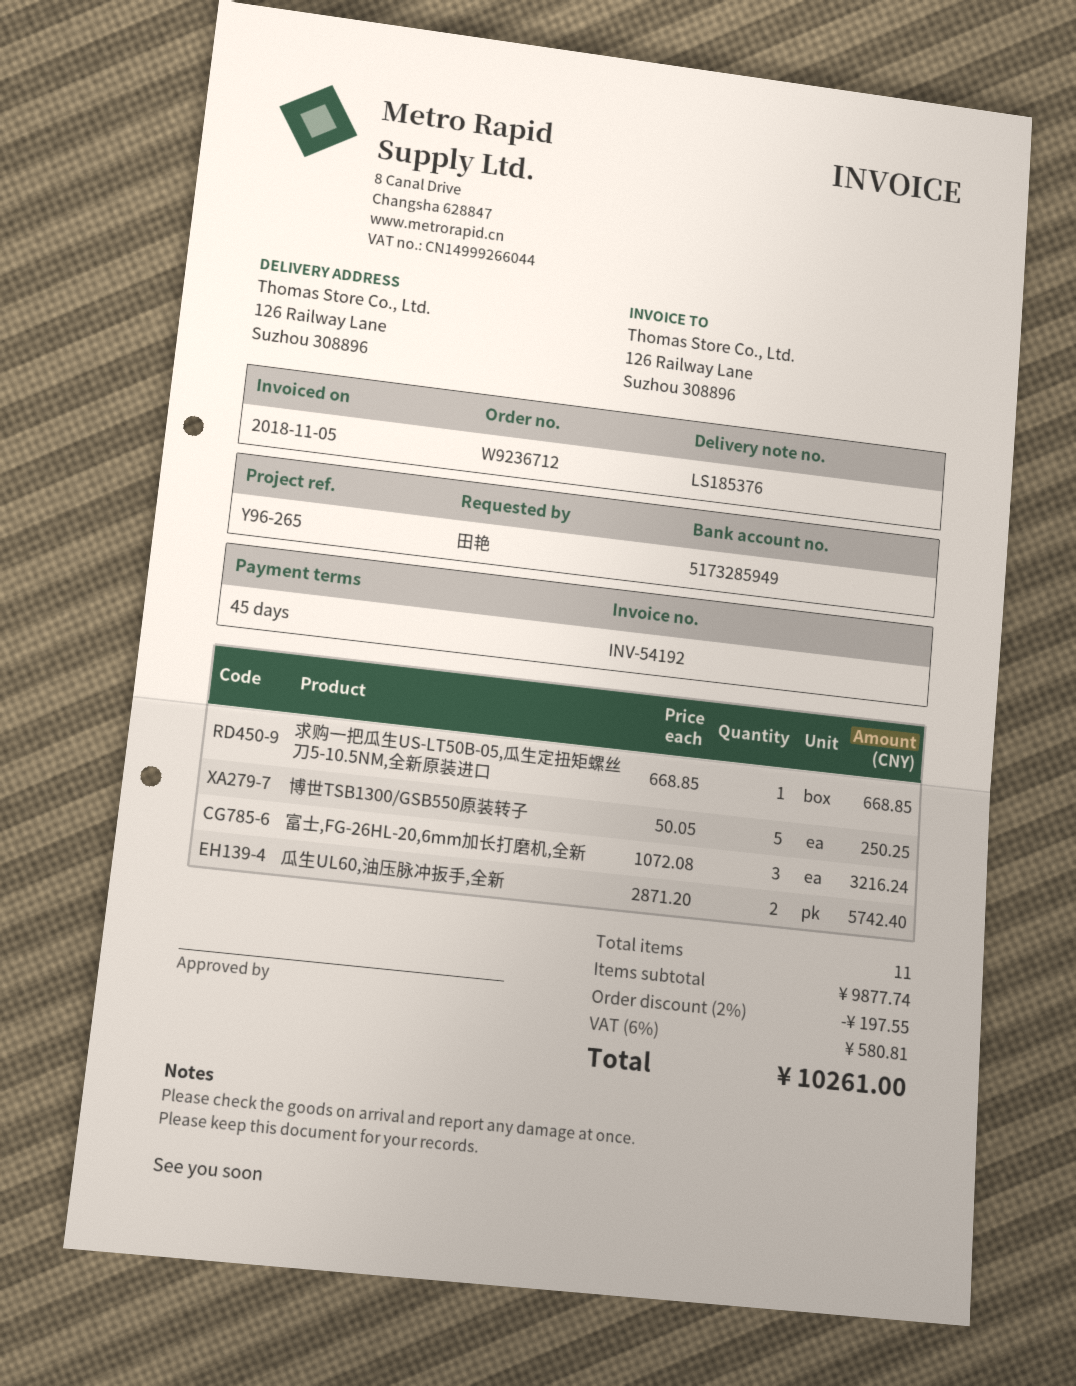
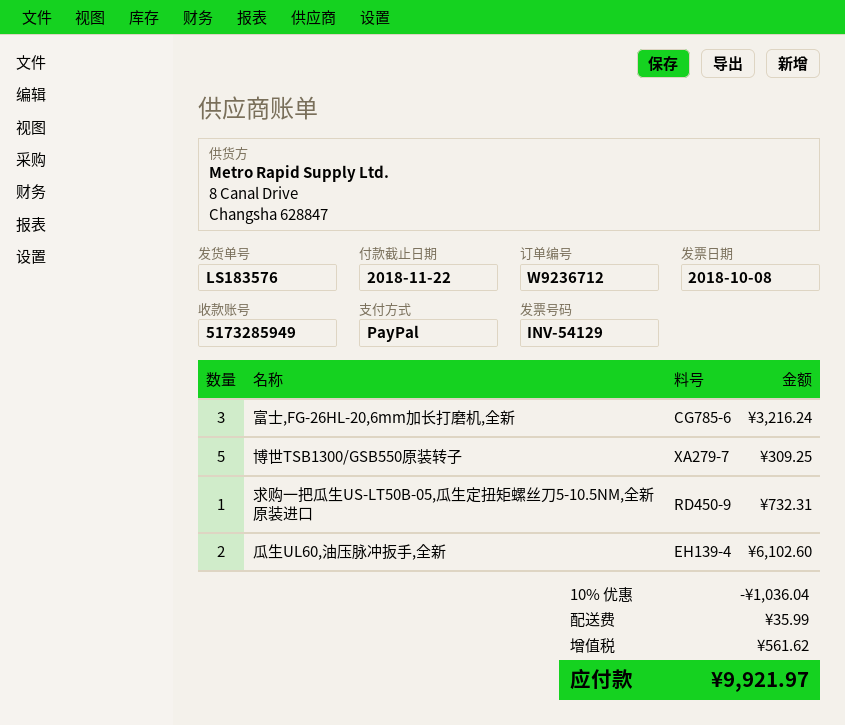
delivery note number: LS185376 -> LS183576
invoice number: INV-54192 -> INV-54129
invoice date: 2018-11-05 -> 2018-10-08
求购一把瓜生US-LT50B-05,瓜生定扭矩螺丝刀5-10.5NM,全新原装进口: 1 for 668.85 -> 1 for 732.31
博世TSB1300/GSB550原装转子: 5 for 250.25 -> 5 for 309.25
瓜生UL60,油压脉冲扳手,全新: 2 for 5742.40 -> 2 for 6102.60
discount: 2% = 197.55 -> 10% = 1036.04
shipping: none -> 35.99
tax: 580.81 -> 561.62
total: 10261.00 -> 9921.97

